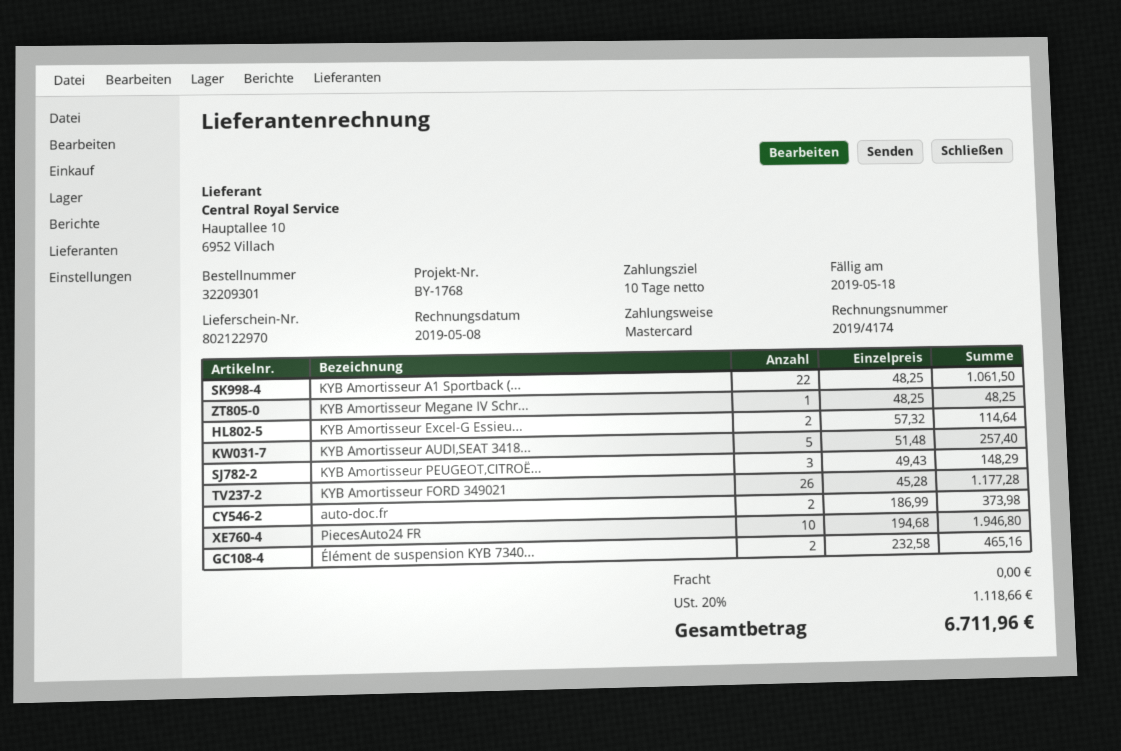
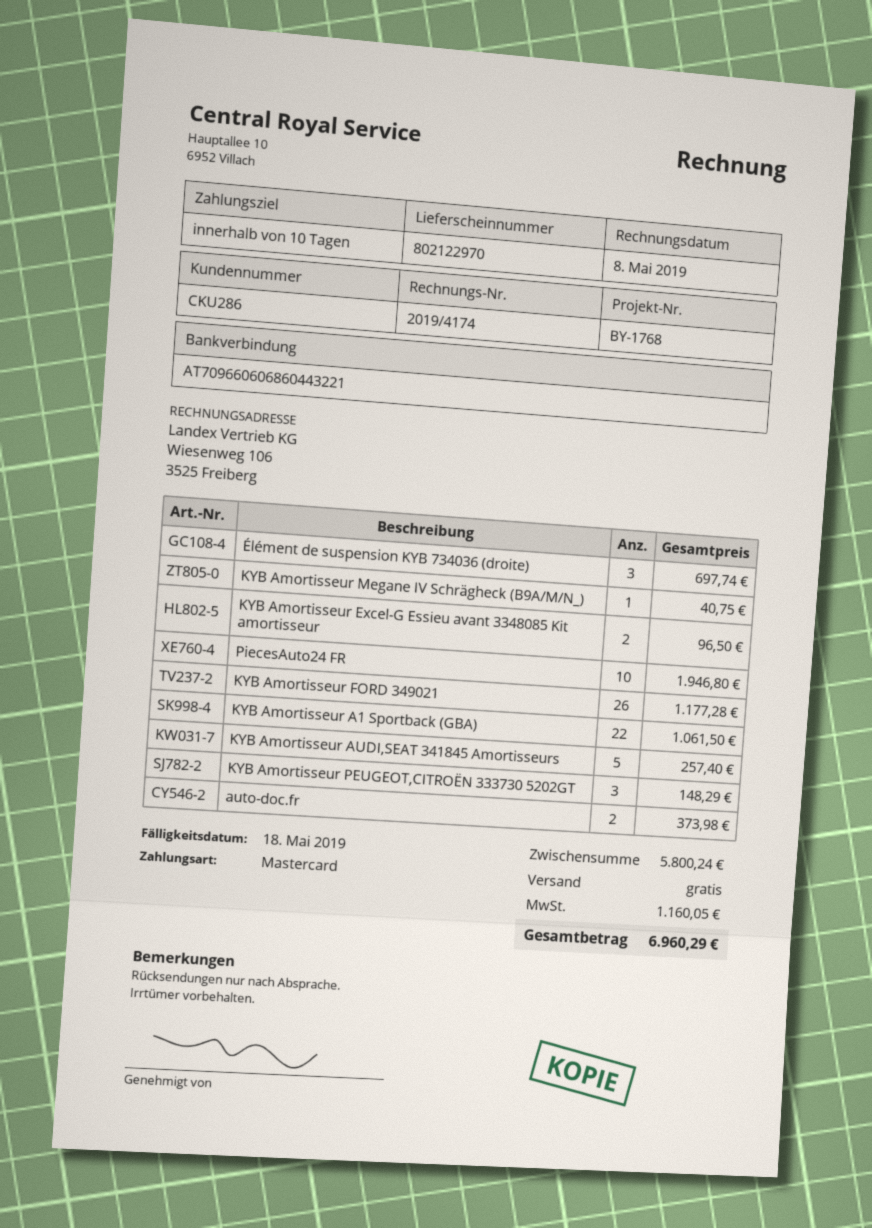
KYB Amortisseur Megane IV Schr...: 1 for 48.25 -> 1 for 40.75
KYB Amortisseur Excel-G Essieu...: 2 for 114.64 -> 2 for 96.50
Élément de suspension KYB 7340...: 2 for 465.16 -> 3 for 697.74
tax: 1118.66 -> 1160.05
total: 6711.96 -> 6960.29

